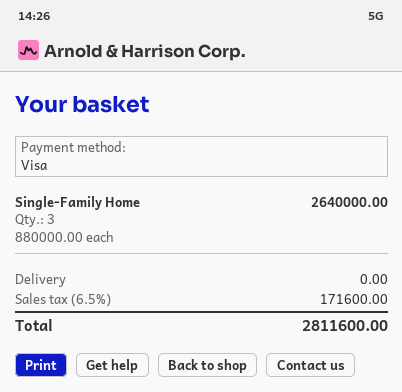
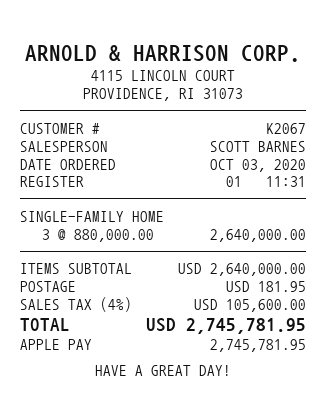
payment method: Visa -> Apple Pay
shipping: 0.00 -> 181.95
tax: 6.5% = 171600.00 -> 4% = 105600.00
total: 2811600.00 -> 2745781.95

